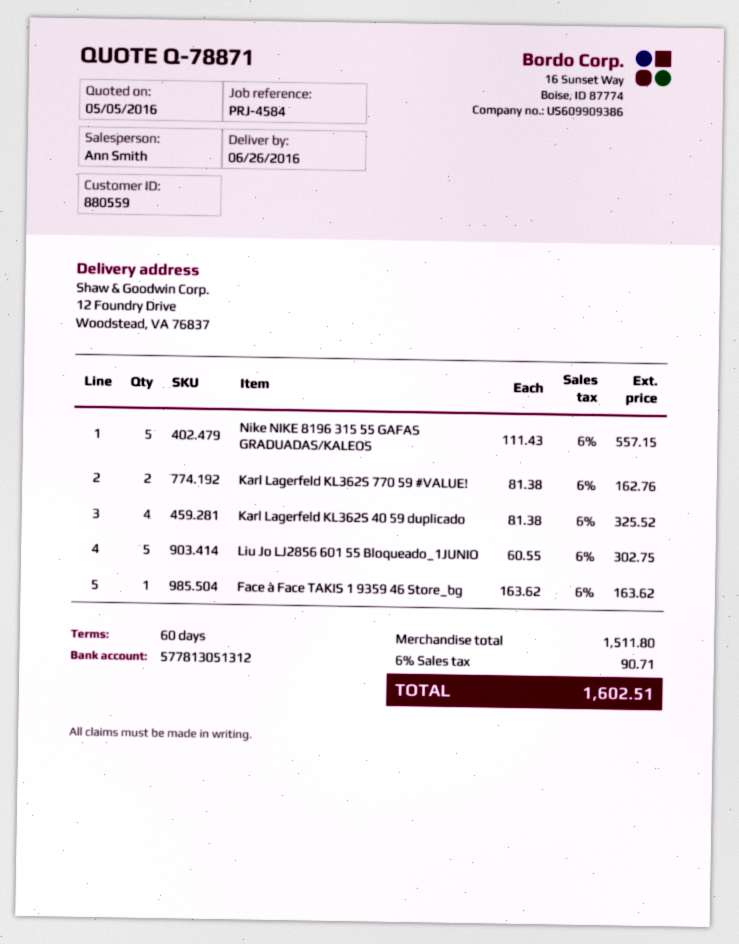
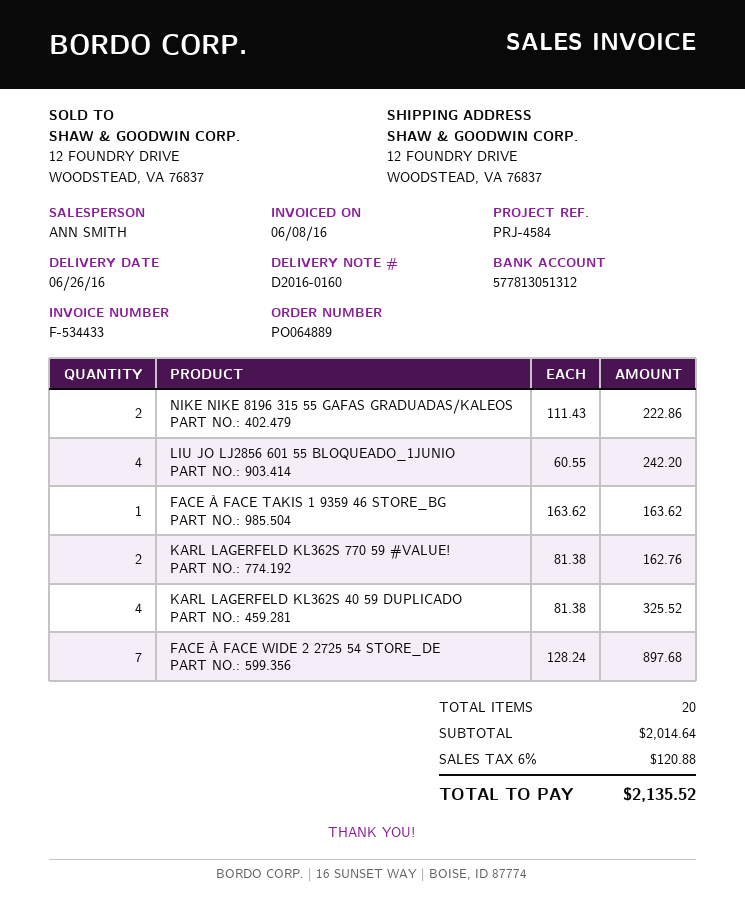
Nike NIKE 8196 315 55 GAFAS GRADUADAS/KALEOS: 5 x 111.43 = 557.15 -> 2 x 111.43 = 222.86
Liu Jo LJ2856 601 55 Bloqueado_1JUNIO: 5 x 60.55 = 302.75 -> 4 x 60.55 = 242.20
FACE À FACE WIDE 2 2725 54 STORE_DE: none -> 7 x 128.24 = 897.68
subtotal: 1511.80 -> 2014.64
tax: 6% = 90.71 -> 6% = 120.88
total: 1602.51 -> 2135.52

